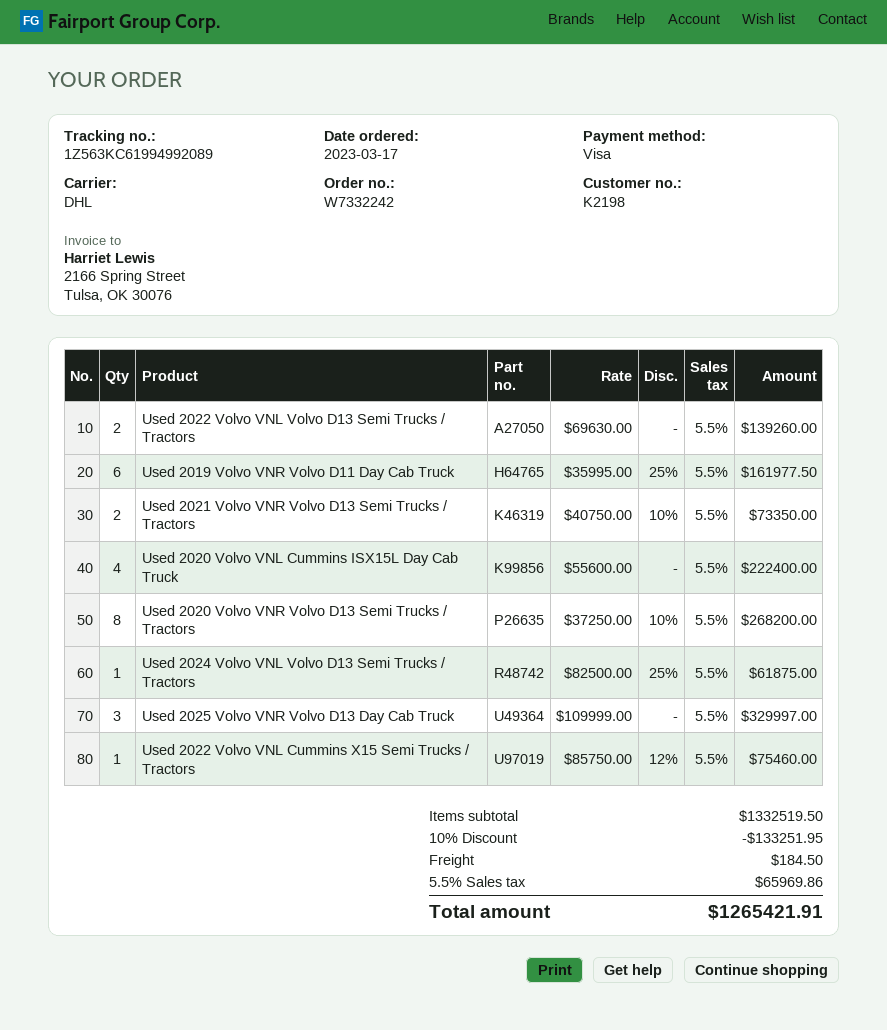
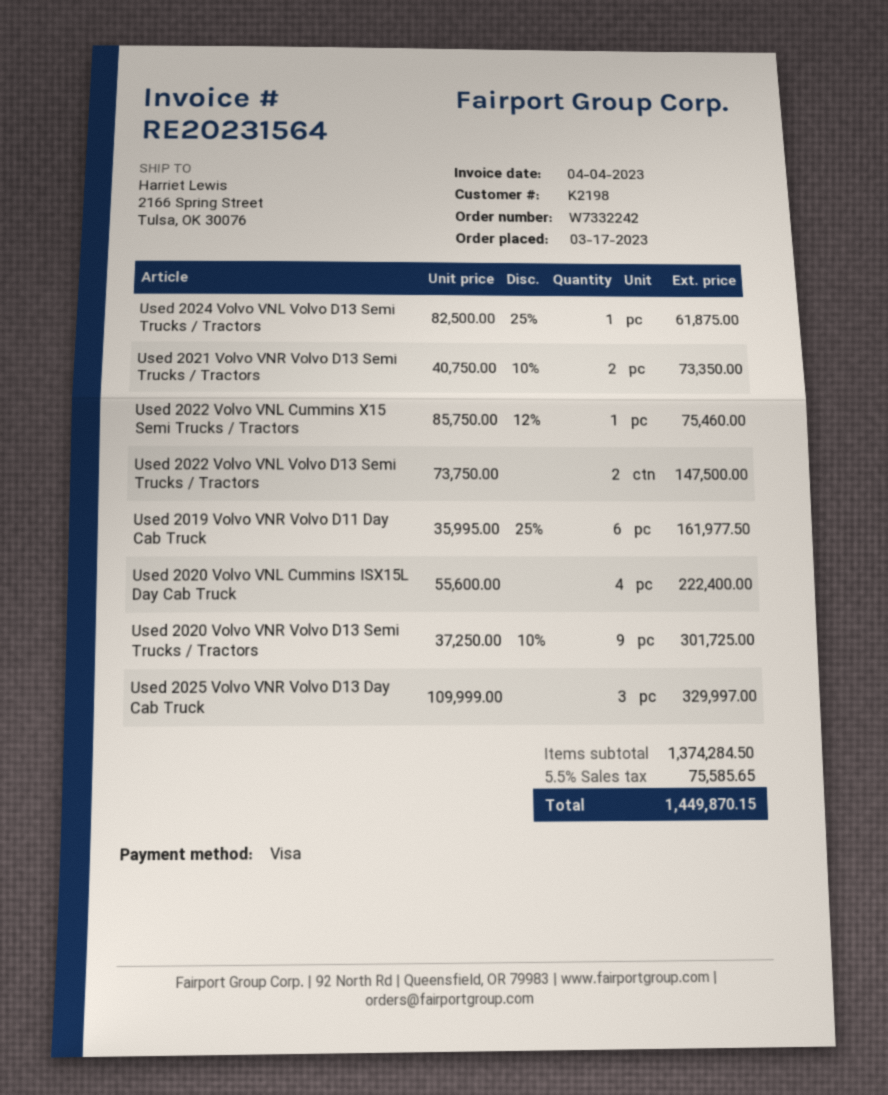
Used 2022 Volvo VNL Volvo D13 Semi Trucks / Tractors: 2 x 69630.00 = 139260.00 -> 2 x 73750.00 = 147500.00
Used 2020 Volvo VNR Volvo D13 Semi Trucks / Tractors: 8 x 37250.00 - 10% = 268200.00 -> 9 x 37250.00 - 10% = 301725.00
subtotal: 1332519.50 -> 1374284.50
discount: 10% = 133251.95 -> none
shipping: 184.50 -> none
tax: 5.5% = 65969.86 -> 5.5% = 75585.65
total: 1265421.91 -> 1449870.15

